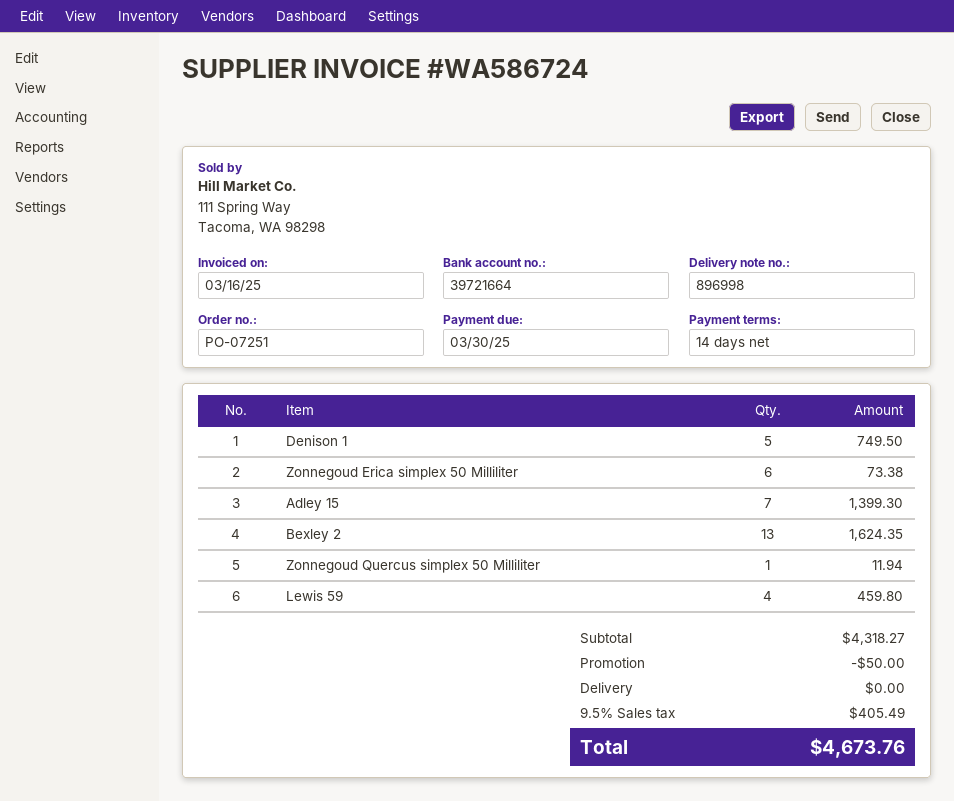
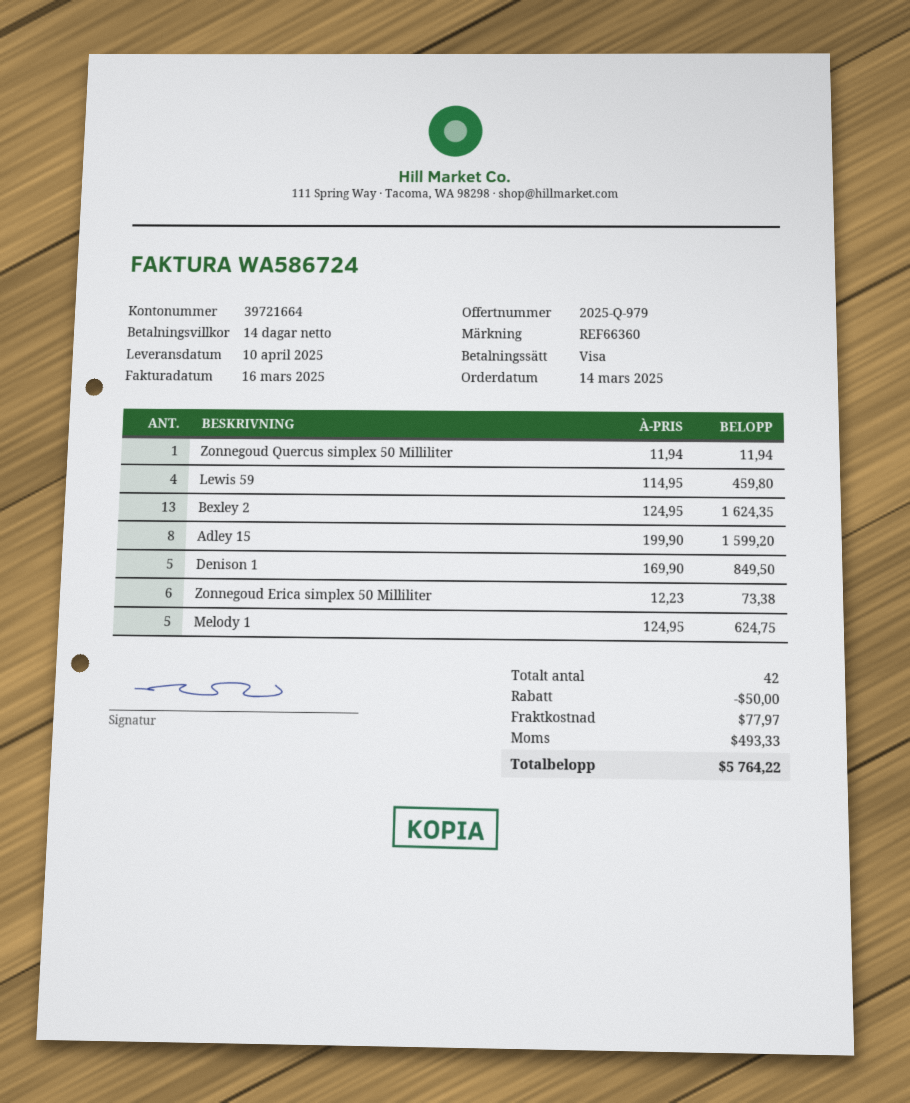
Denison 1: 5 for 749.50 -> 5 for 849.50
Adley 15: 7 for 1399.30 -> 8 for 1599.20
Melody 1: none -> 5 for 624.75
shipping: 0.00 -> 77.97
tax: 405.49 -> 493.33
total: 4673.76 -> 5764.22

